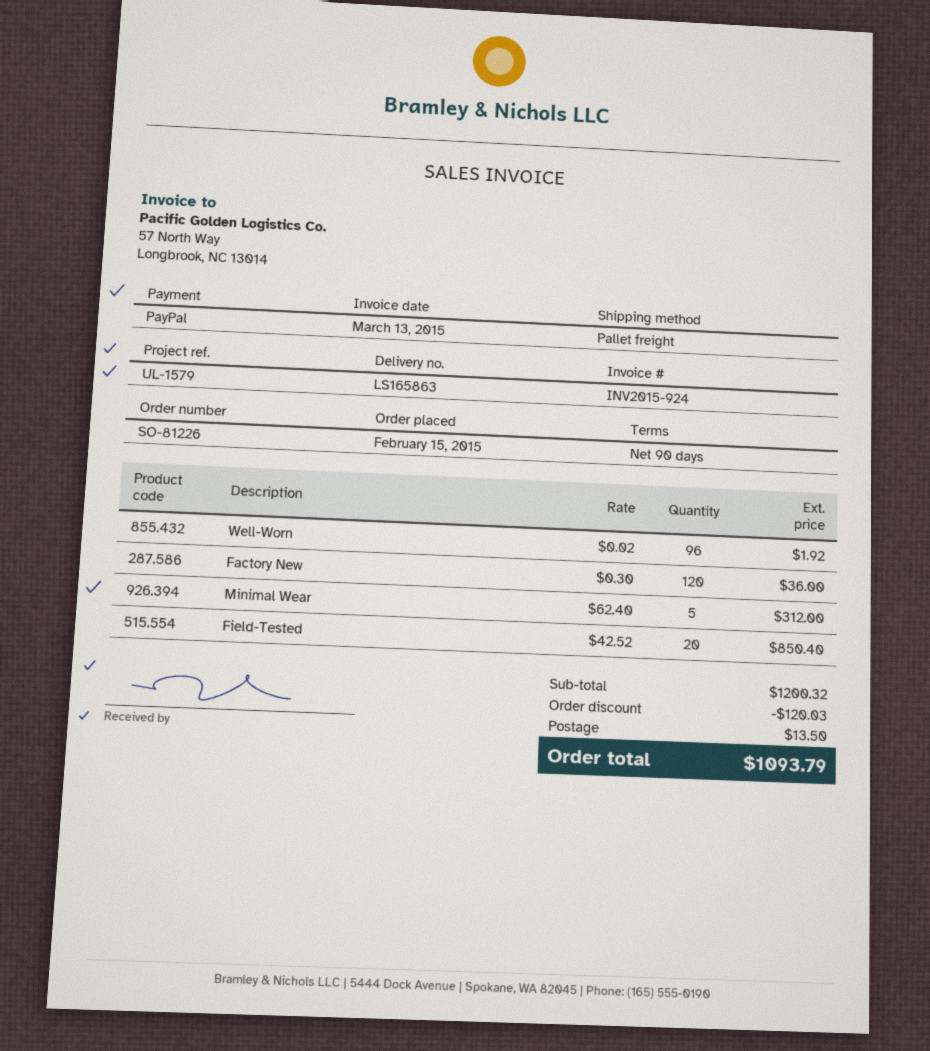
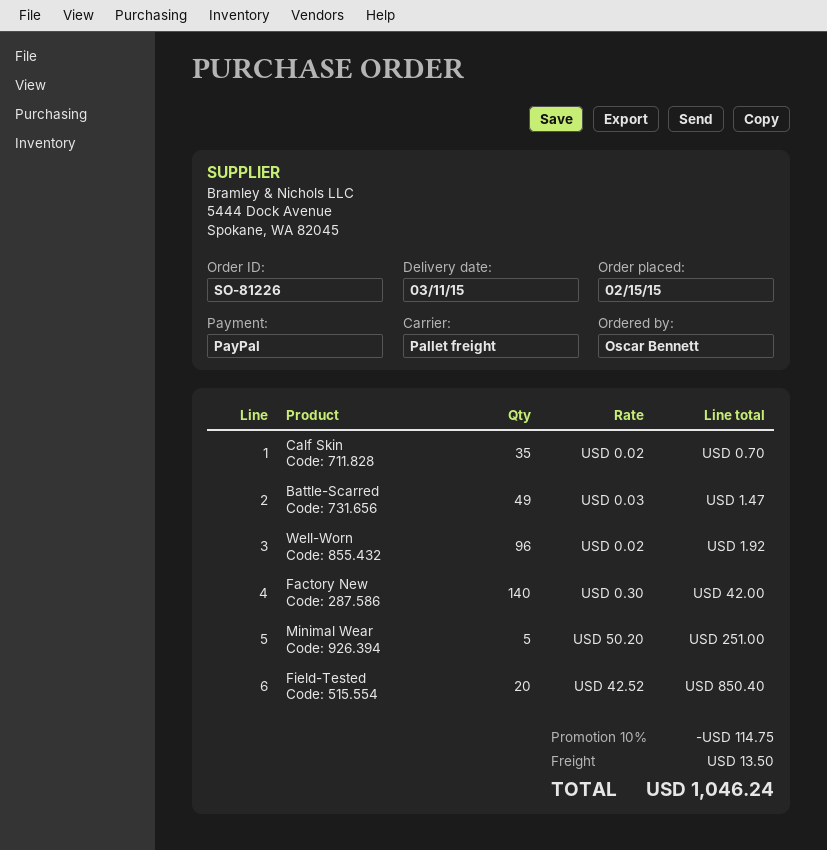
Factory New: 120 x 0.30 = 36.00 -> 140 x 0.30 = 42.00
Minimal Wear: 5 x 62.40 = 312.00 -> 5 x 50.20 = 251.00
Calf Skin: none -> 35 x 0.02 = 0.70
Battle-Scarred: none -> 49 x 0.03 = 1.47
discount: 120.03 -> 114.75
total: 1093.79 -> 1046.24

